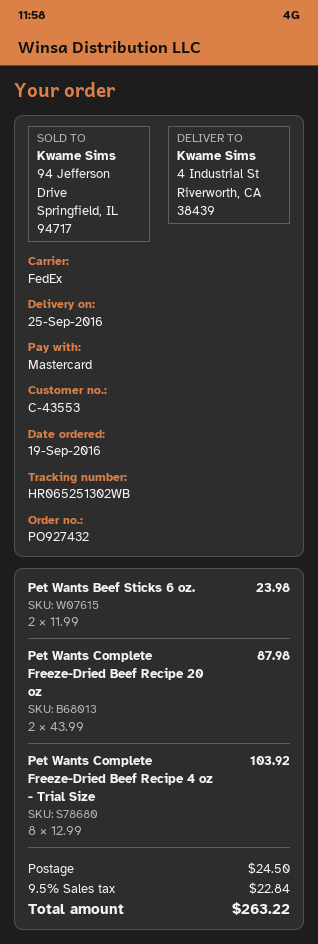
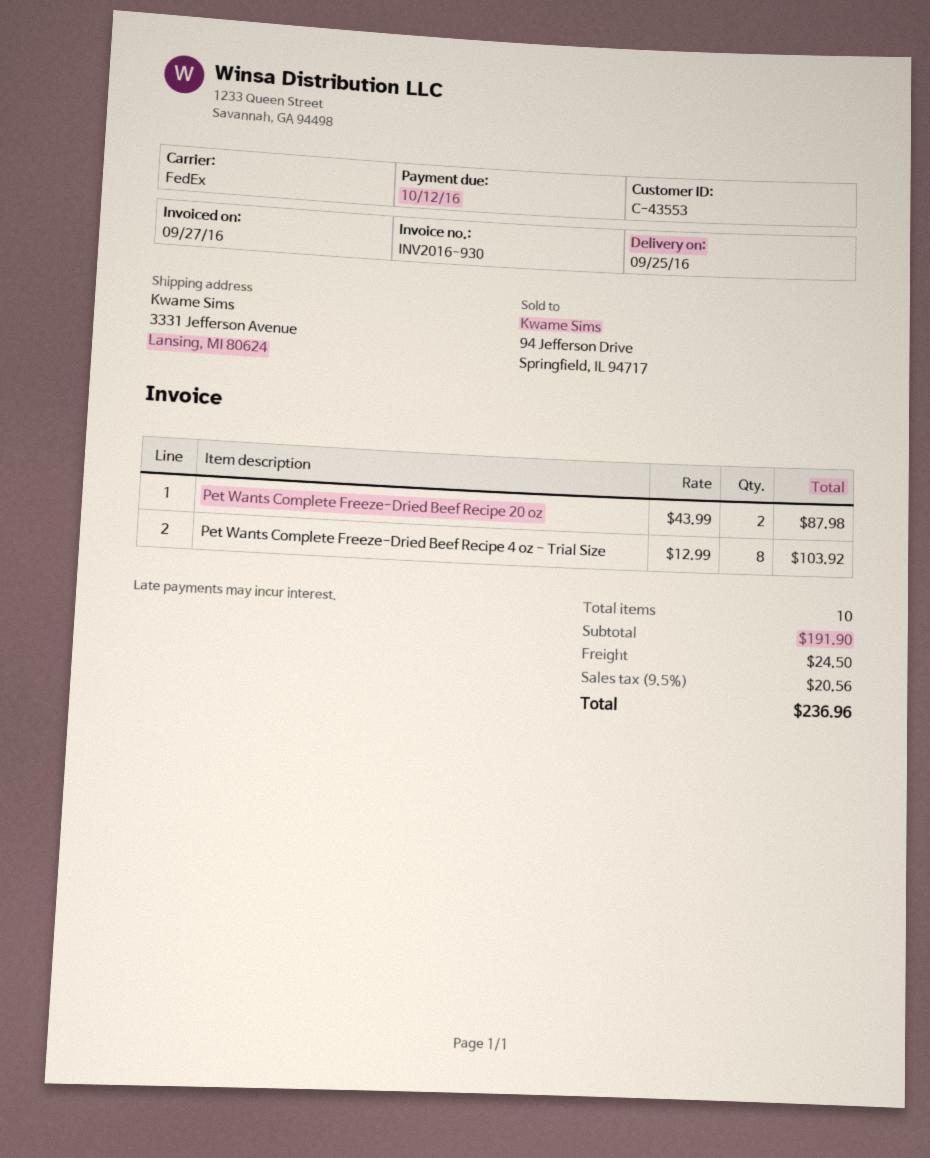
ship to: 4 Industrial St, Riverworth, CA 38439 -> 3331 Jefferson Avenue, Lansing, MI 80624
Pet Wants Beef Sticks 6 oz.: 2 x 11.99 = 23.98 -> none
tax: 9.5% = 22.84 -> 9.5% = 20.56
total: 263.22 -> 236.96

